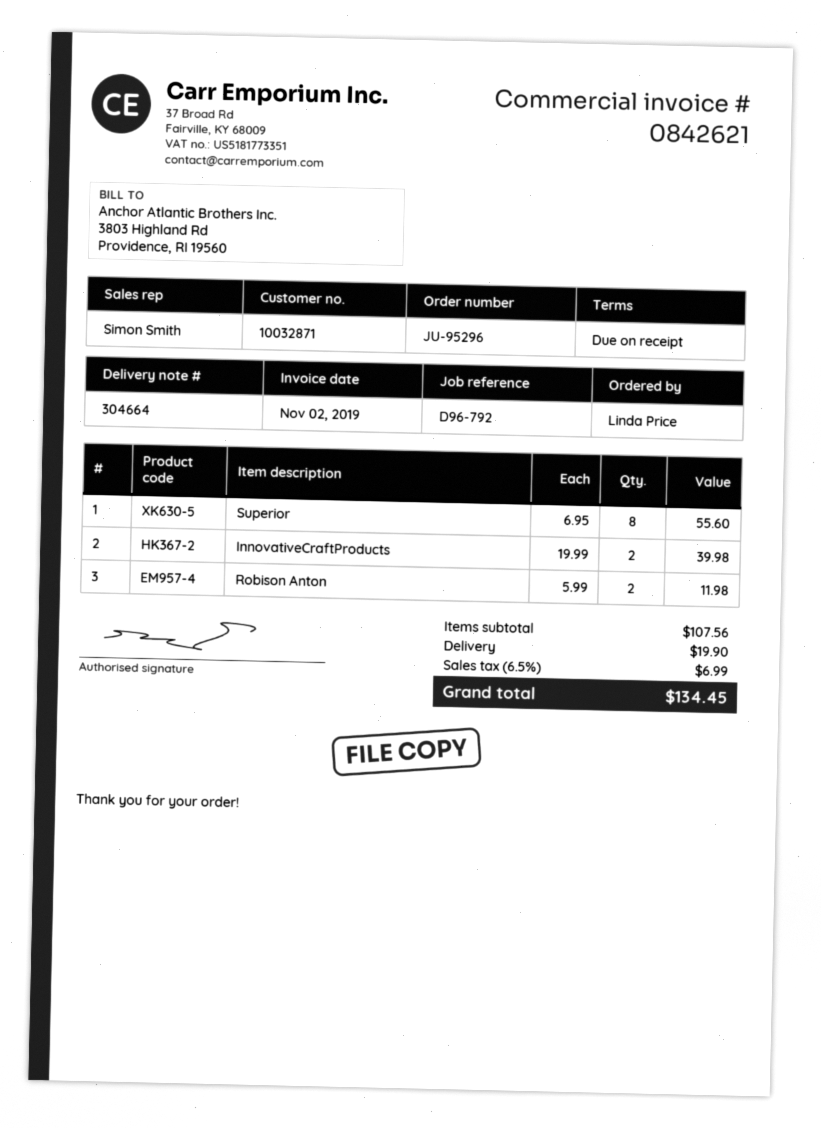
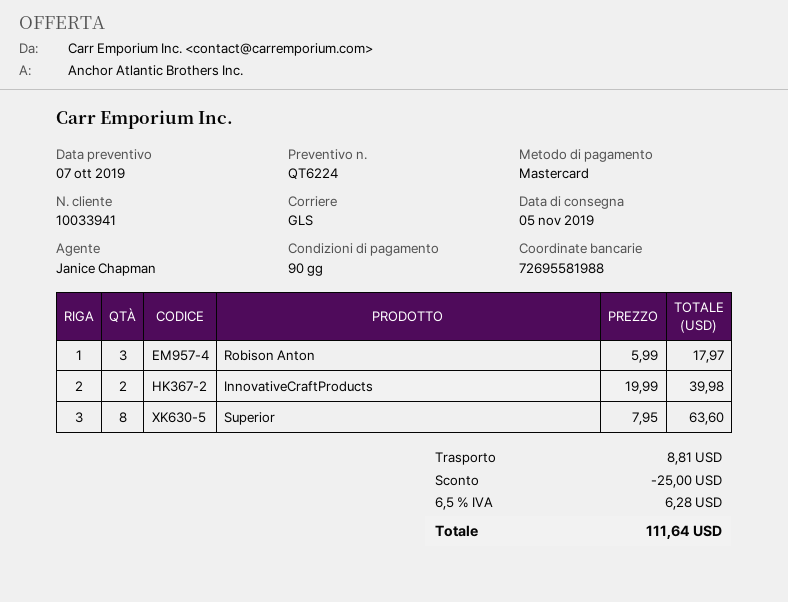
payment terms: on receipt -> 90 days
customer number: 10032871 -> 10033941
sales rep: Simon Smith -> Janice Chapman
Superior: 8 x 6.95 = 55.60 -> 8 x 7.95 = 63.60
Robison Anton: 2 x 5.99 = 11.98 -> 3 x 5.99 = 17.97
discount: none -> 25.00
shipping: 19.90 -> 8.81
tax: 6.5% = 6.99 -> 6.5% = 6.28
total: 134.45 -> 111.64

